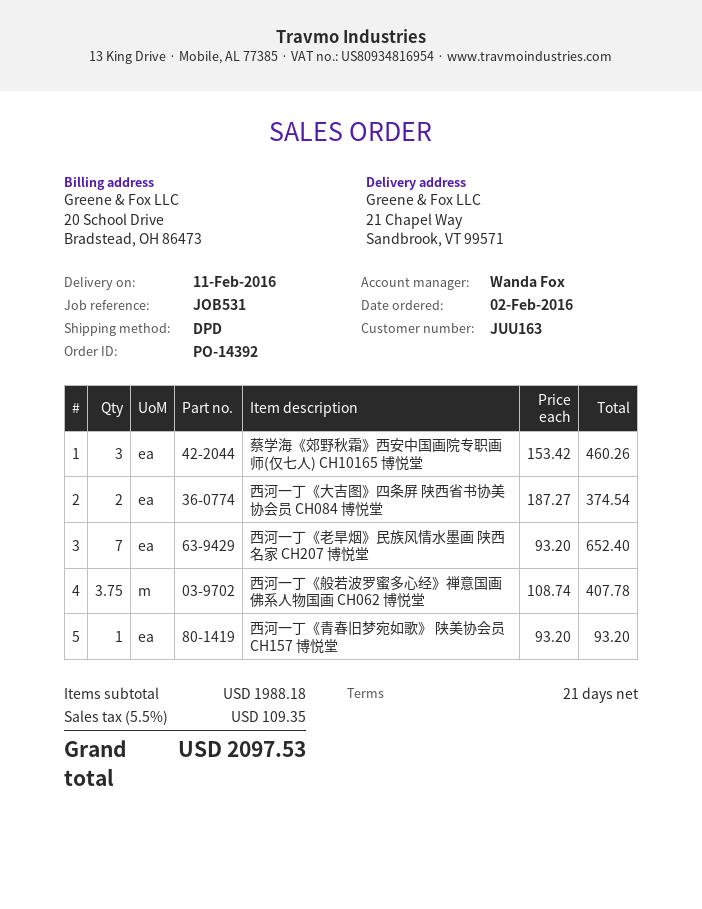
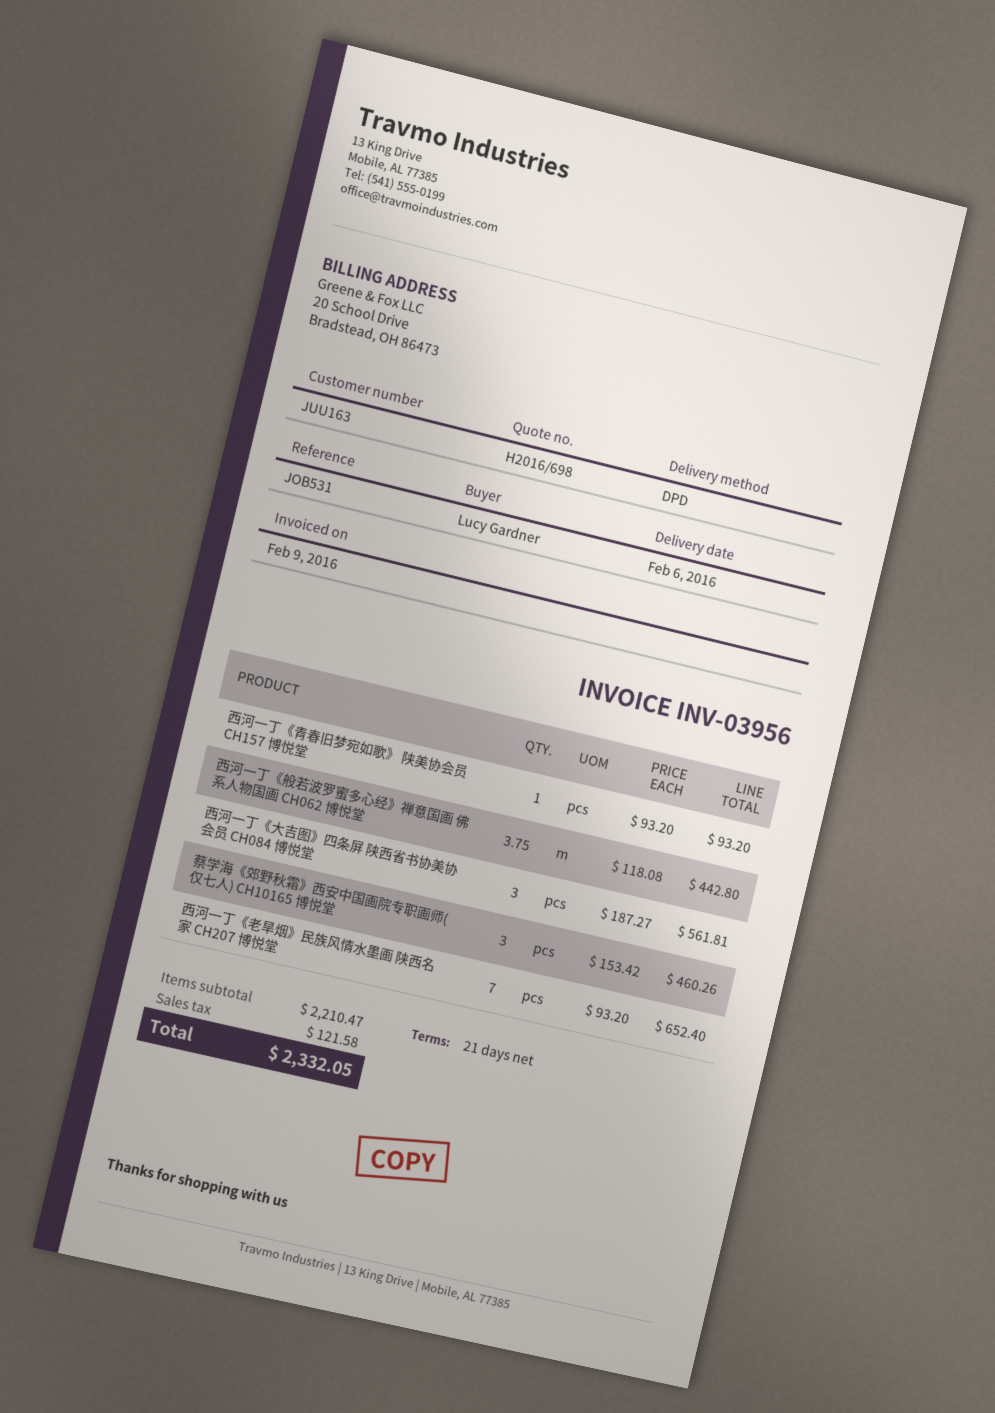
delivery date: 2016-02-11 -> 2016-02-06
西河一丁《大吉图》四条屏 陕西省书协美协会员 CH084 博悦堂: 2 x 187.27 = 374.54 -> 3 x 187.27 = 561.81
西河一丁《般若波罗蜜多心经》禅意国画 佛系人物国画 CH062 博悦堂: 3.75 x 108.74 = 407.78 -> 3.75 x 118.08 = 442.80
subtotal: 1988.18 -> 2210.47
tax: 109.35 -> 121.58
total: 2097.53 -> 2332.05

